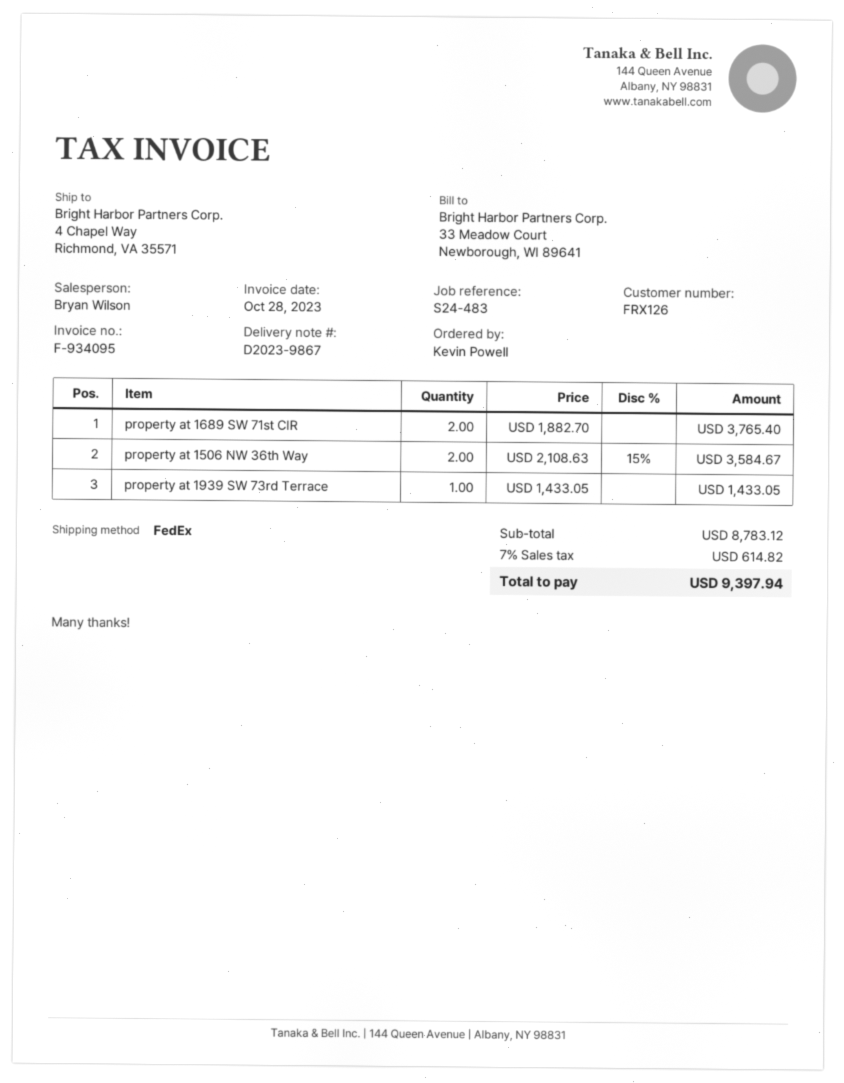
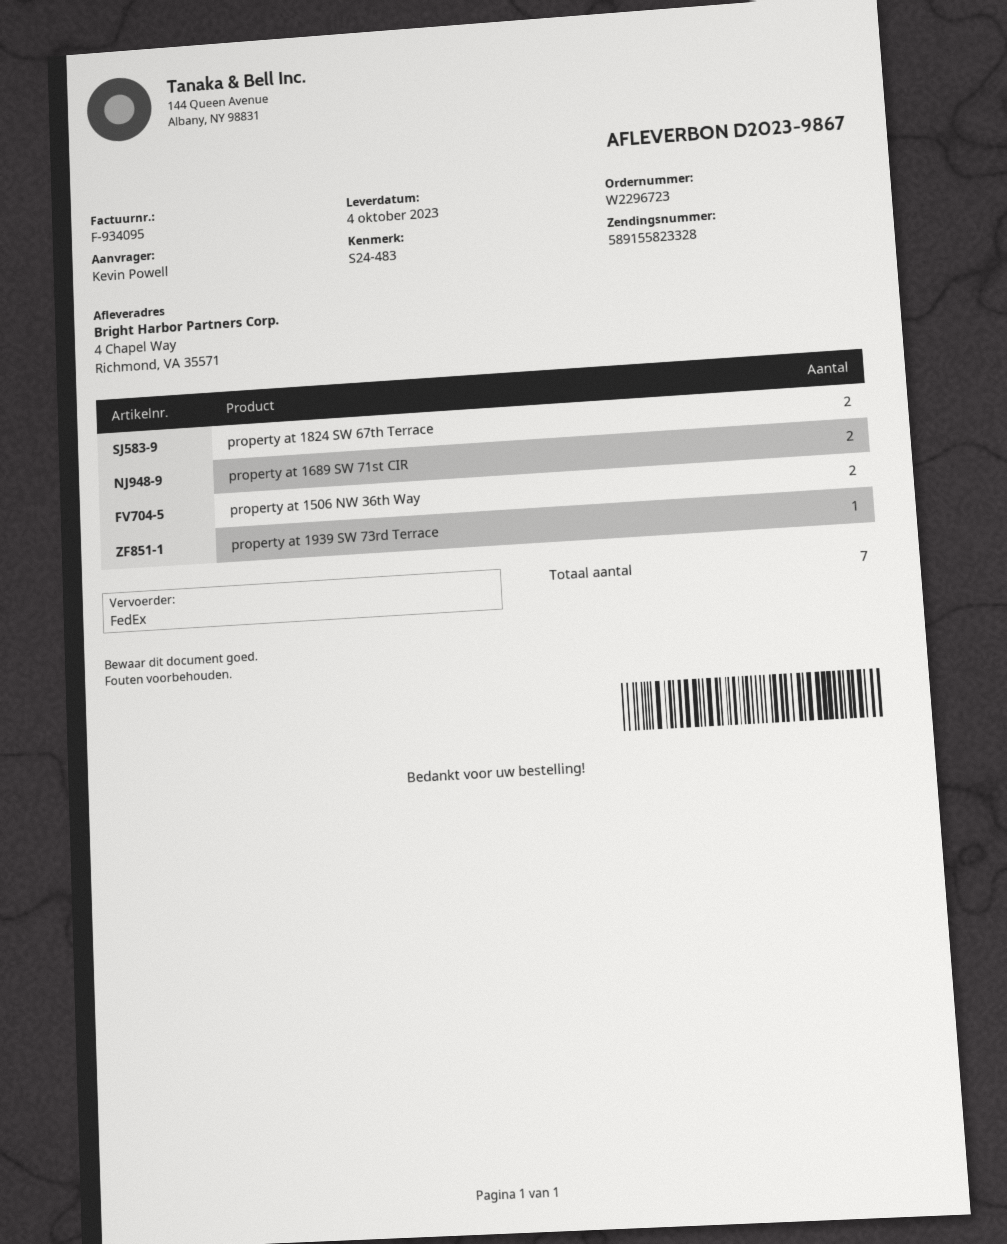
property at 1824 SW 67th Terrace: none -> 2

